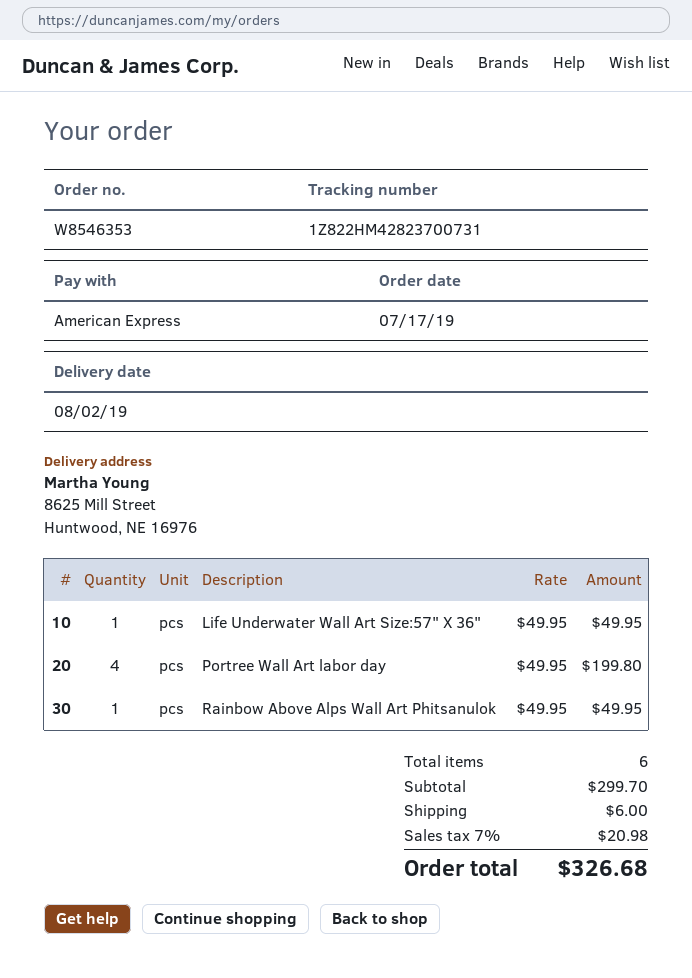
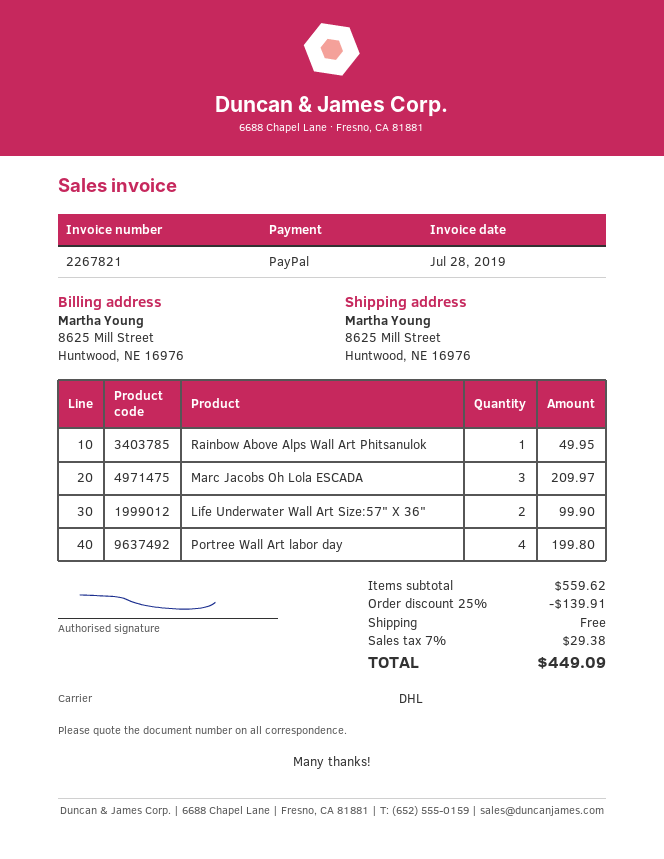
payment method: American Express -> PayPal
Life Underwater Wall Art Size:57" X 36": 1 for 49.95 -> 2 for 99.90
Marc Jacobs Oh Lola ESCADA: none -> 3 for 209.97
subtotal: 299.70 -> 559.62
discount: none -> 25% = 139.91
shipping: 6.00 -> 0.00
tax: 7% = 20.98 -> 7% = 29.38
total: 326.68 -> 449.09

